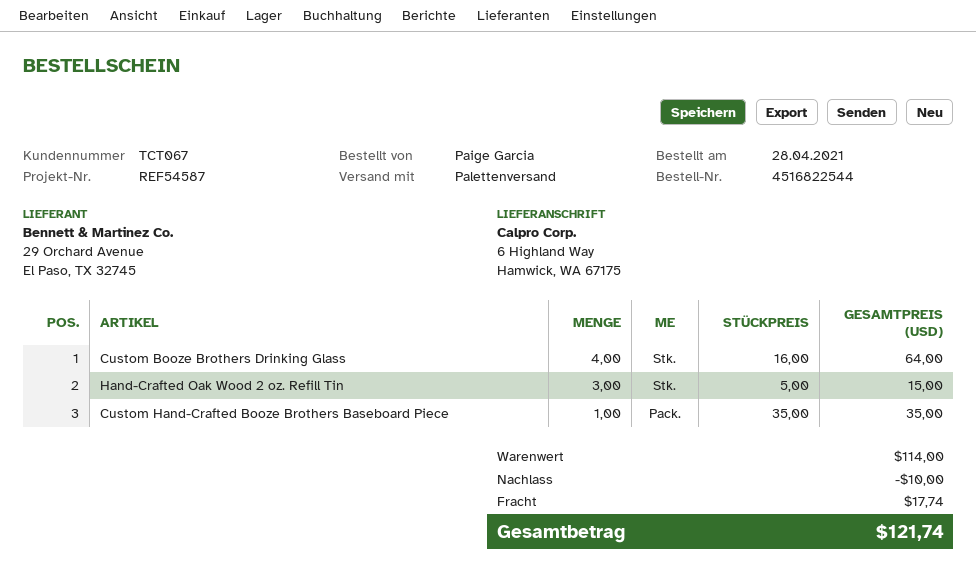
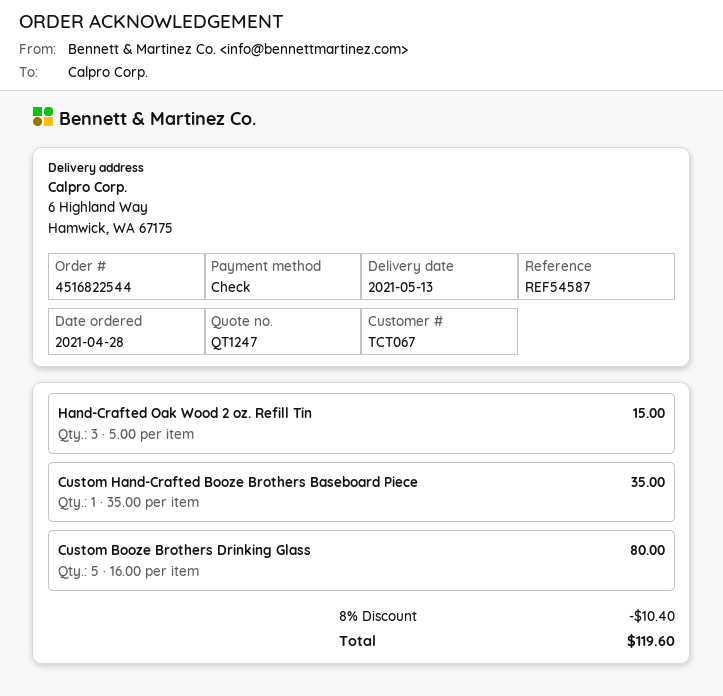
Custom Booze Brothers Drinking Glass: 4 x 16.00 = 64.00 -> 5 x 16.00 = 80.00
discount: 10.00 -> 10.40
shipping: 17.74 -> none
total: 121.74 -> 119.60

